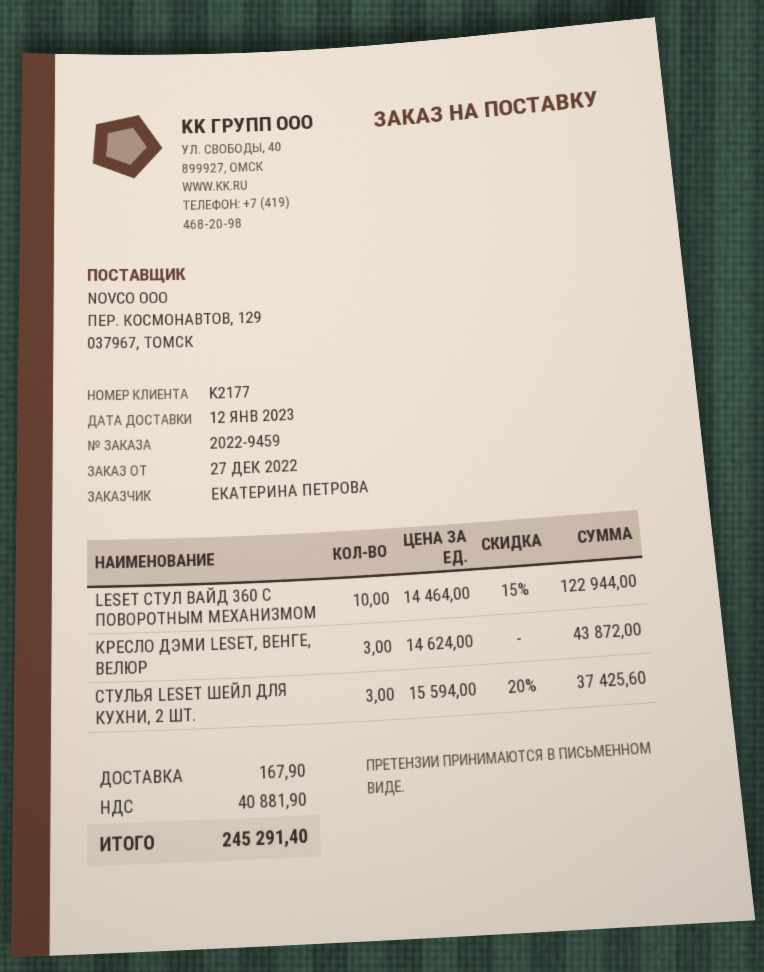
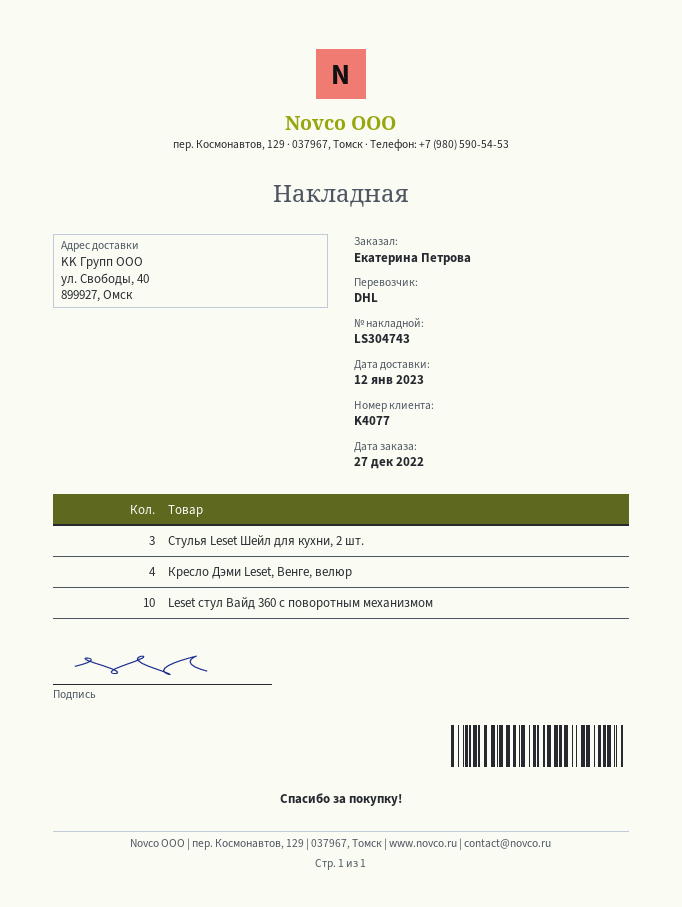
customer number: K2177 -> K4077
КРЕСЛО ДЭМИ LESET, ВЕНГЕ, ВЕЛЮР: 3 -> 4

